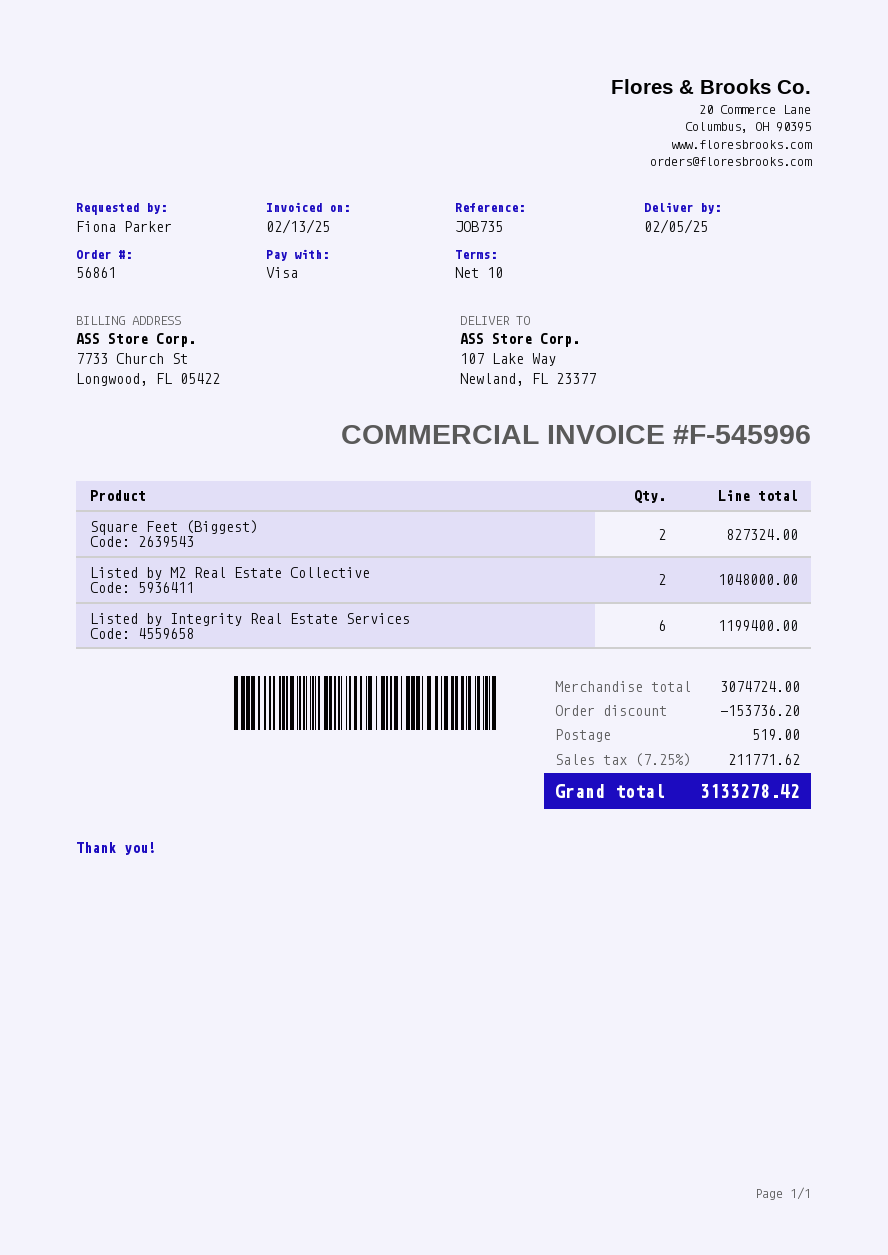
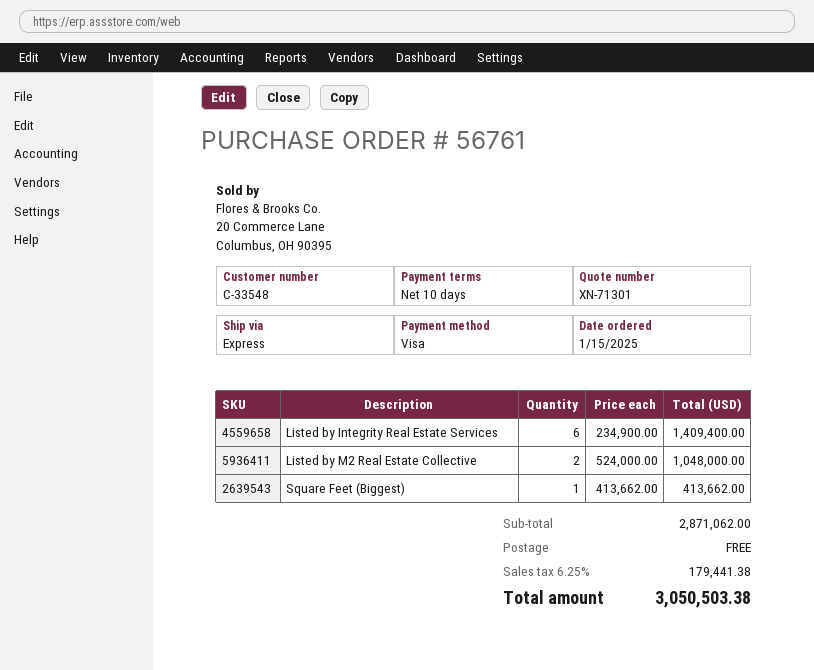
order number: 56861 -> 56761
Square Feet (Biggest): 2 for 827324.00 -> 1 for 413662.00
Listed by Integrity Real Estate Services: 6 for 1199400.00 -> 6 for 1409400.00
subtotal: 3074724.00 -> 2871062.00
discount: 153736.20 -> none
shipping: 519.00 -> 0.00
tax: 7.25% = 211771.62 -> 6.25% = 179441.38
total: 3133278.42 -> 3050503.38

